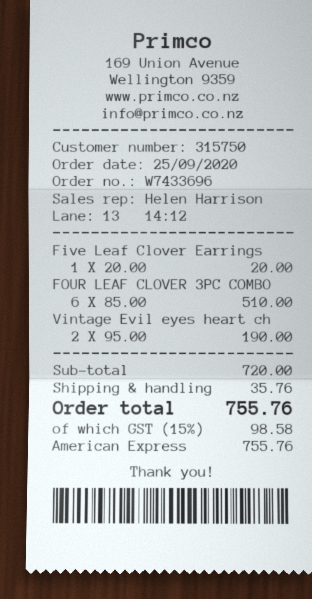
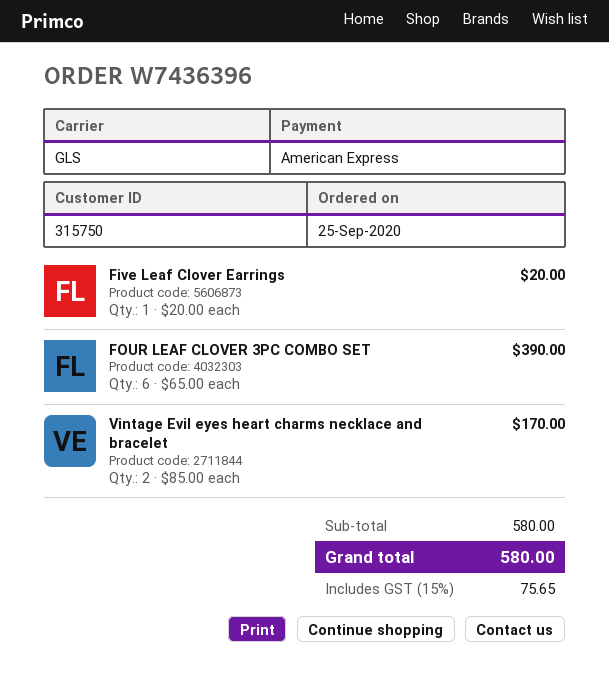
order number: W7433696 -> W7436396
FOUR LEAF CLOVER 3PC COMBO: 6 x 85.00 = 510.00 -> 6 x 65.00 = 390.00
Vintage Evil eyes heart ch: 2 x 95.00 = 190.00 -> 2 x 85.00 = 170.00
subtotal: 720.00 -> 580.00
shipping: 35.76 -> none
tax: 15% = 98.58 -> 15% = 75.65
total: 755.76 -> 580.00

